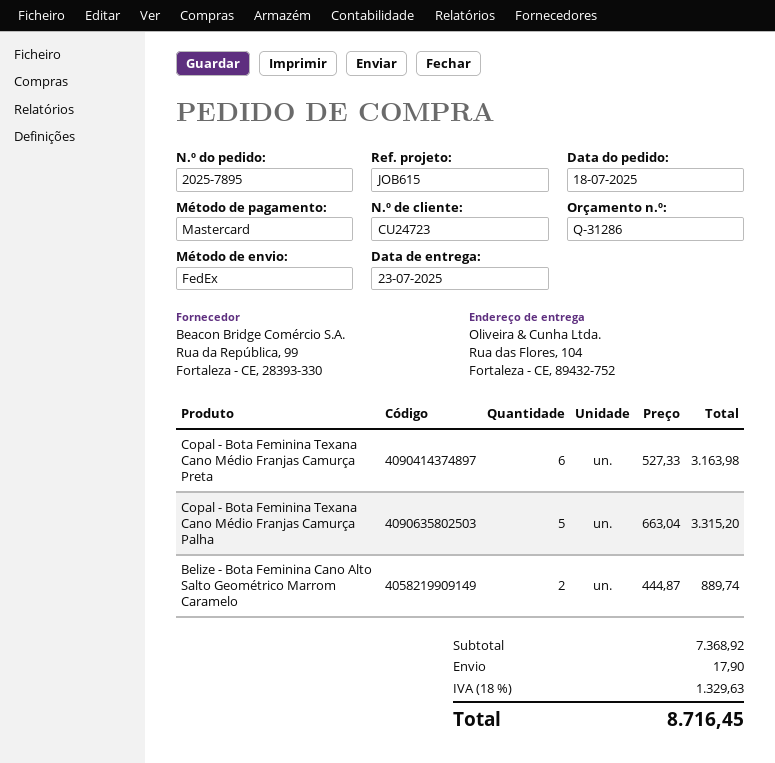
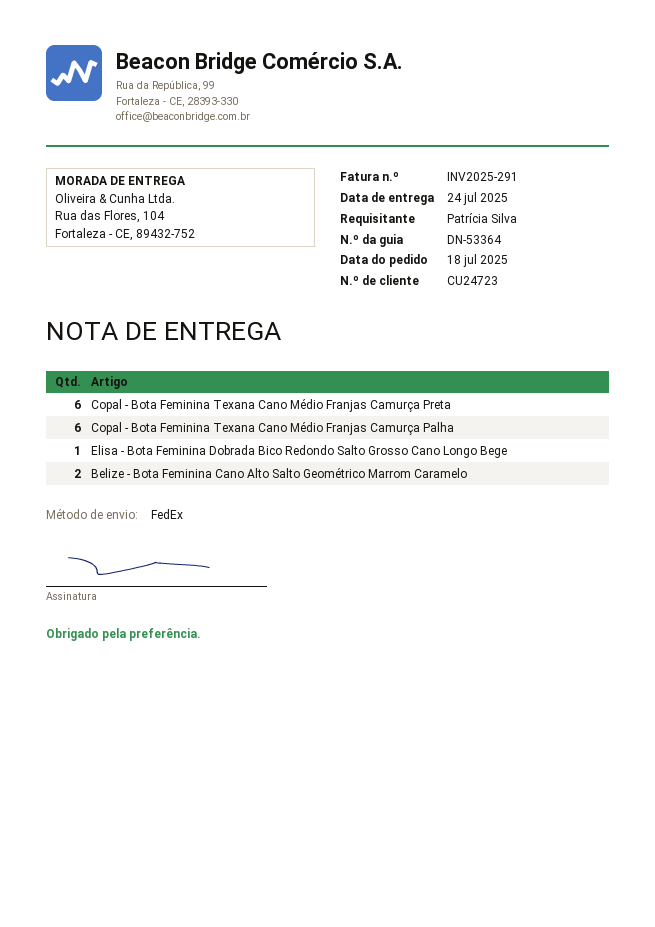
delivery date: 2025-07-23 -> 2025-07-24
Copal - Bota Feminina Texana Cano Médio Franjas Camurça Palha: 5 -> 6
Elisa - Bota Feminina Dobrada Bico Redondo Salto Grosso Cano Longo Bege: none -> 1

